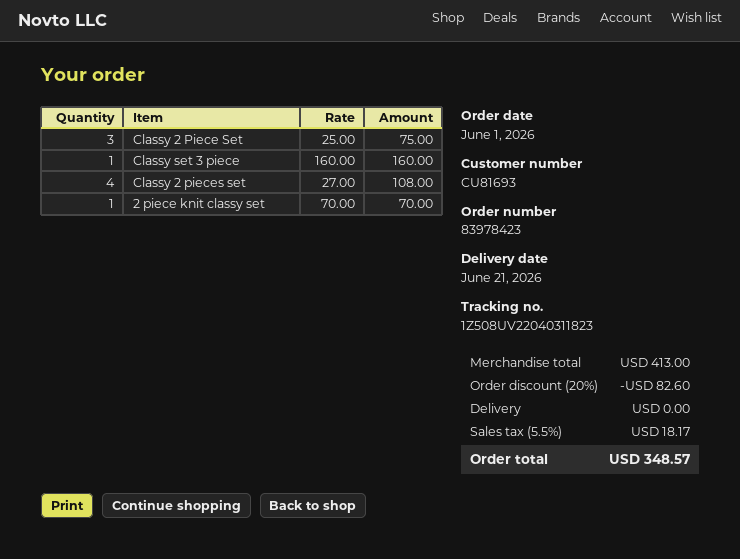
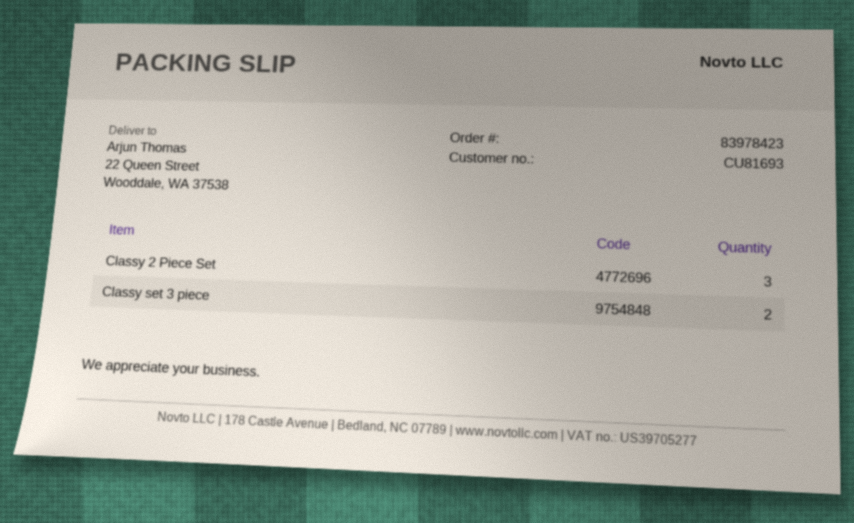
Classy set 3 piece: 1 -> 2
Classy 2 pieces set: 4 -> none
2 piece knit classy set: 1 -> none

